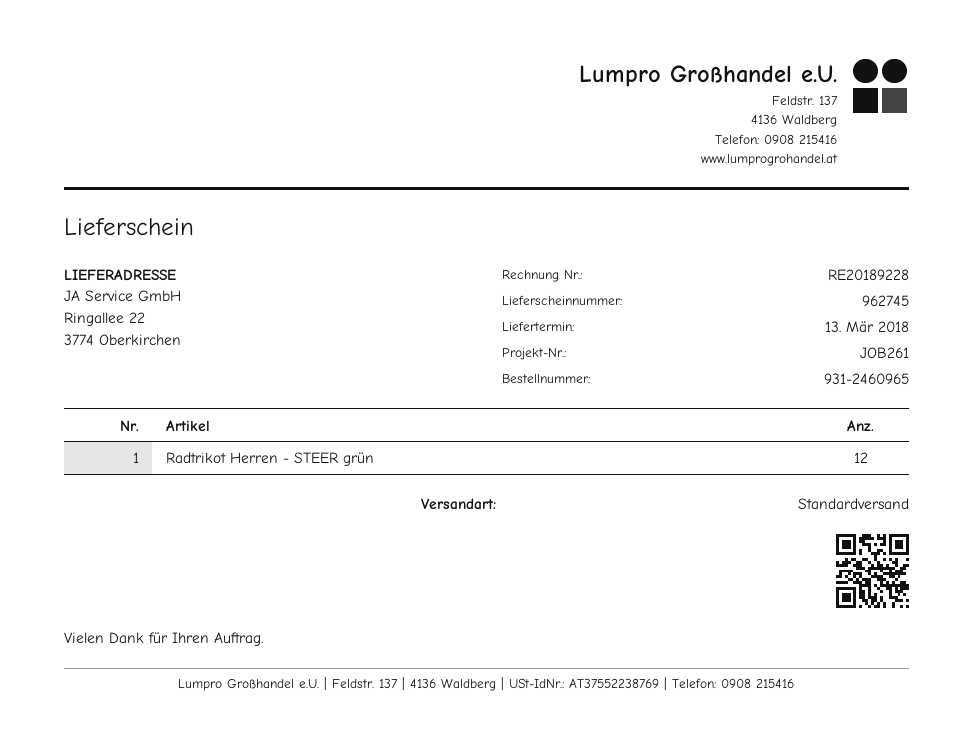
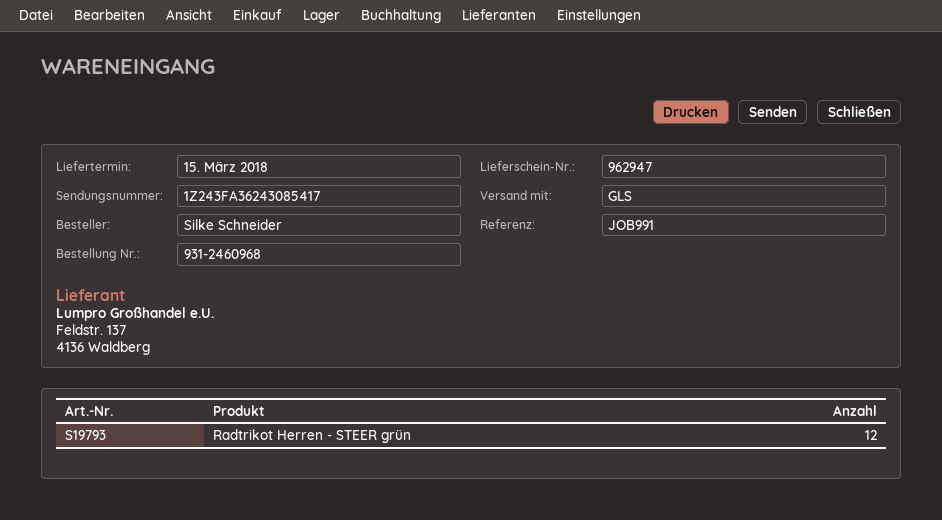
order number: 931-2460965 -> 931-2460968
delivery note number: 962745 -> 962947
delivery date: 2018-03-13 -> 2018-03-15
reference: JOB261 -> JOB991
shipping method: standard -> GLS

